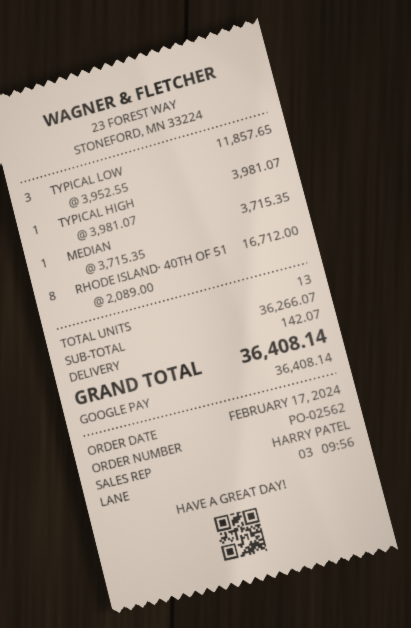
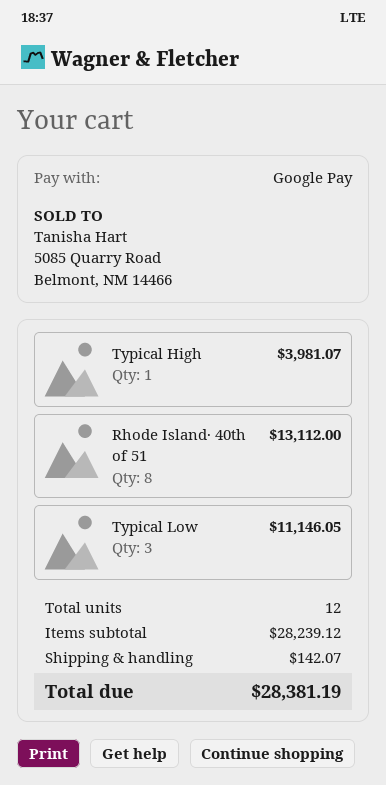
TYPICAL LOW: 3 for 11857.65 -> 3 for 11146.05
MEDIAN: 1 for 3715.35 -> none
RHODE ISLAND· 40TH OF 51: 8 for 16712.00 -> 8 for 13112.00
total quantity: 13 -> 12
subtotal: 36266.07 -> 28239.12
total: 36408.14 -> 28381.19

